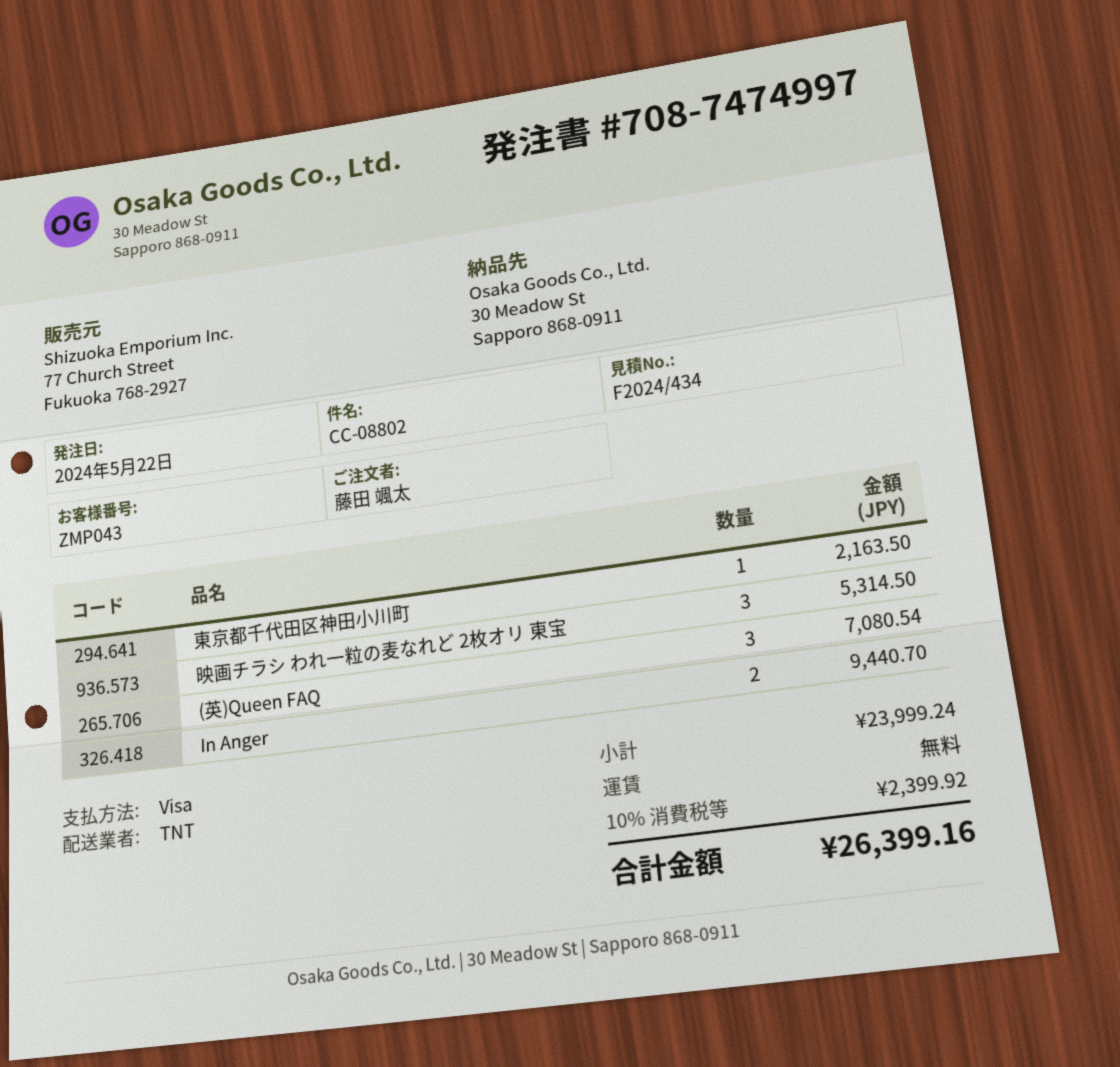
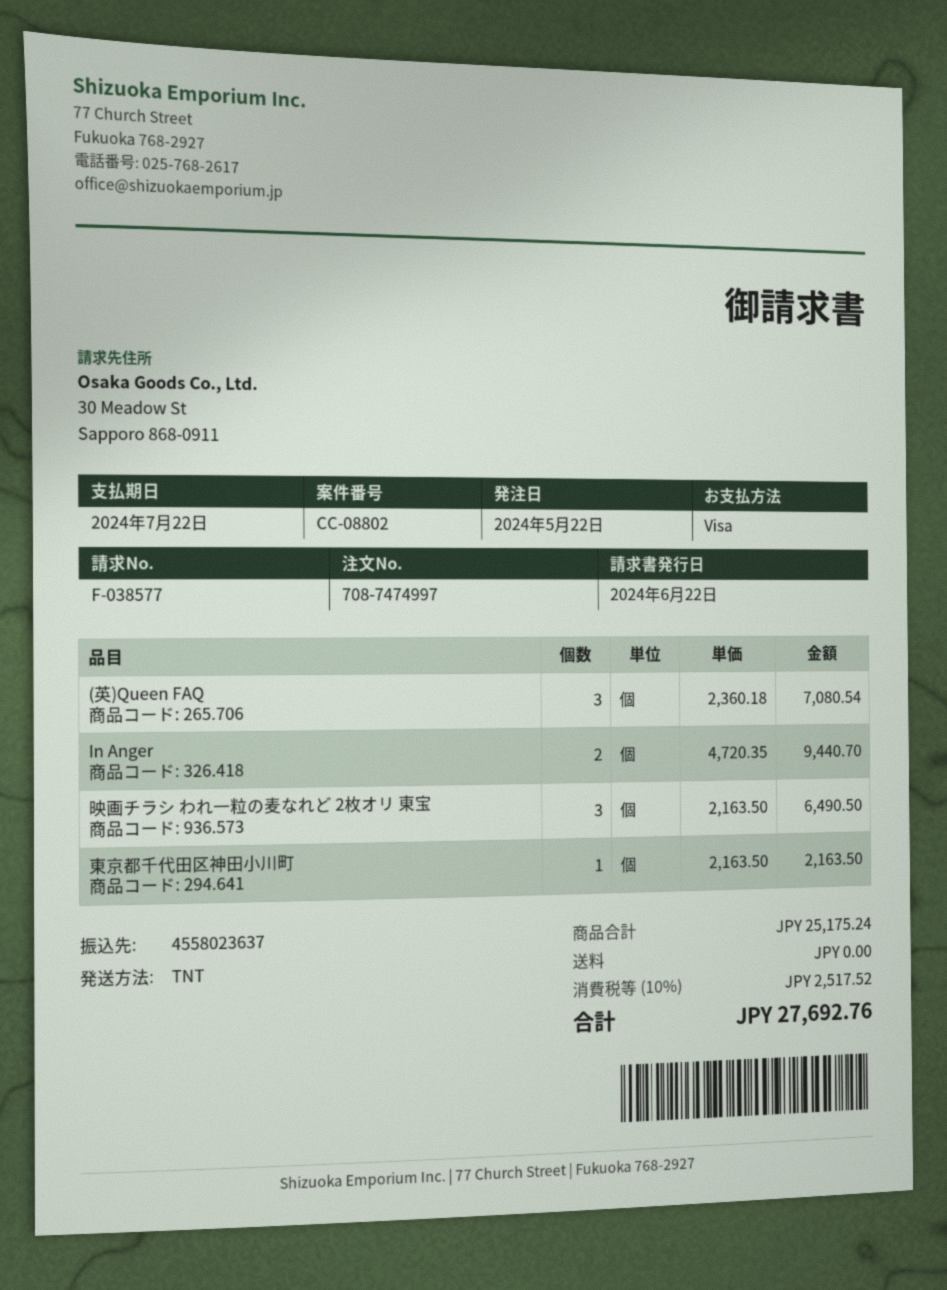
映画チラシ われ一粒の麦なれど 2枚オリ 東宝: 3 for 5314.50 -> 3 for 6490.50
subtotal: 23999.24 -> 25175.24
tax: 10% = 2399.92 -> 10% = 2517.52
total: 26399.16 -> 27692.76

